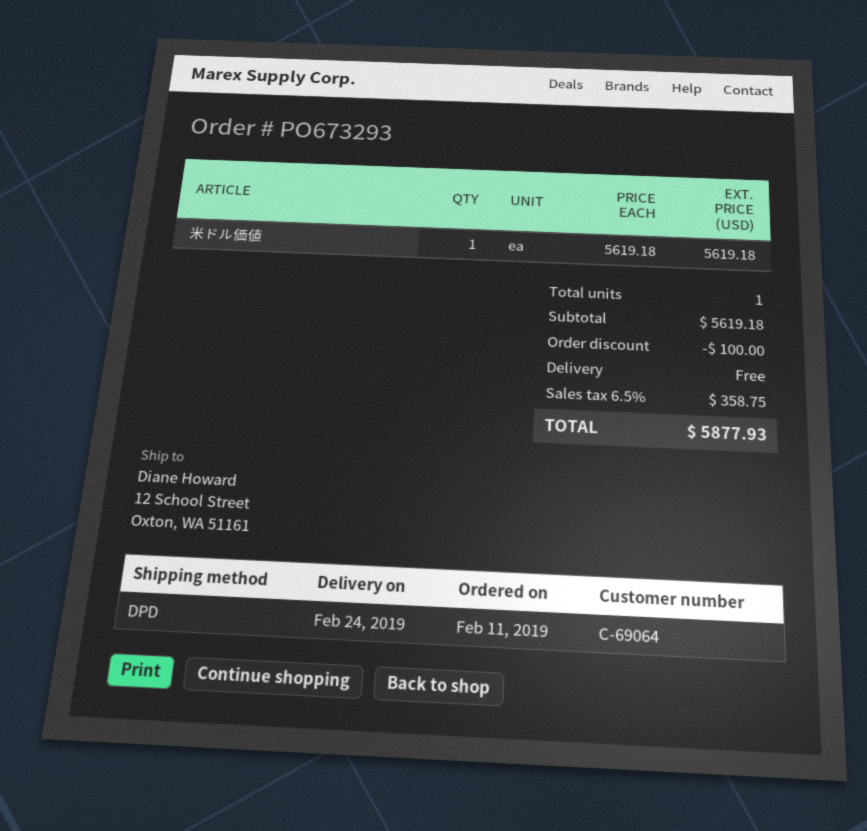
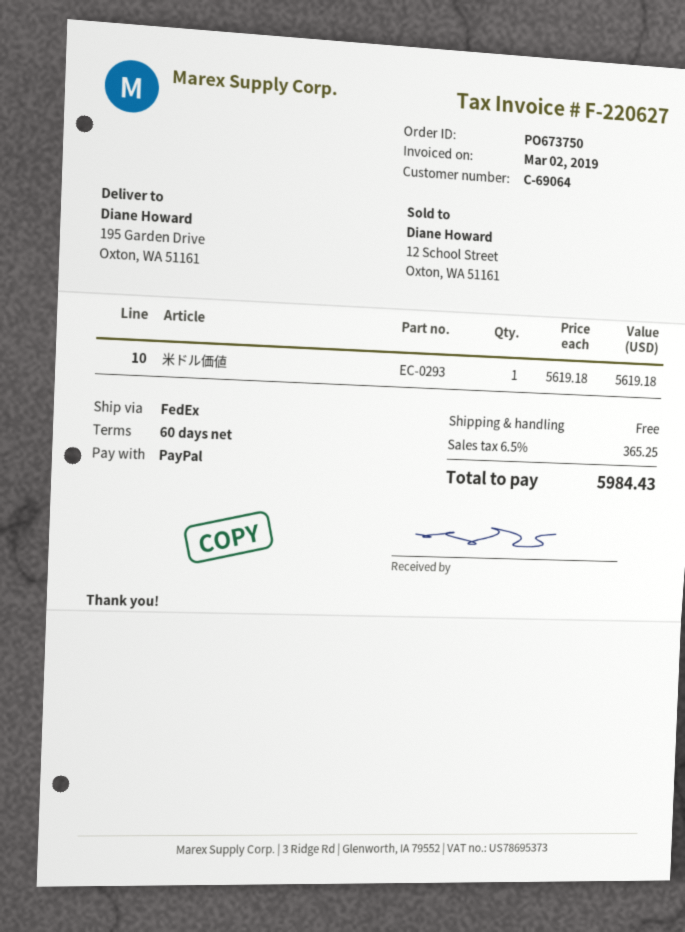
order number: PO673293 -> PO673750
shipping method: DPD -> FedEx
ship to: 12 School Street, Oxton, WA 51161 -> 195 Garden Drive, Oxton, WA 51161
discount: 100.00 -> none
tax: 6.5% = 358.75 -> 6.5% = 365.25
total: 5877.93 -> 5984.43

